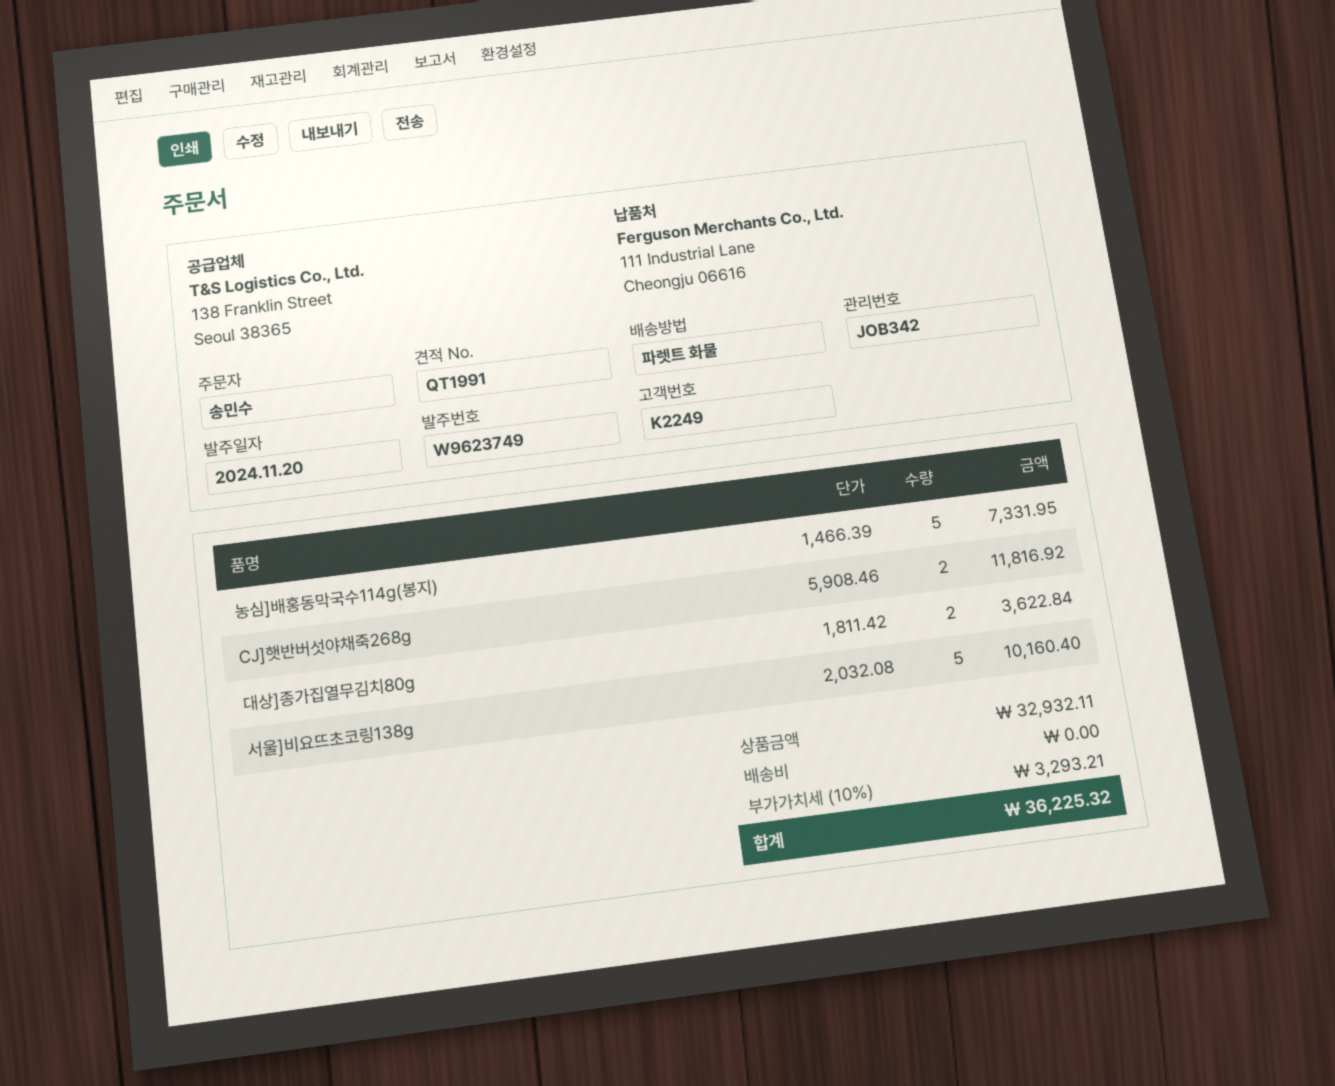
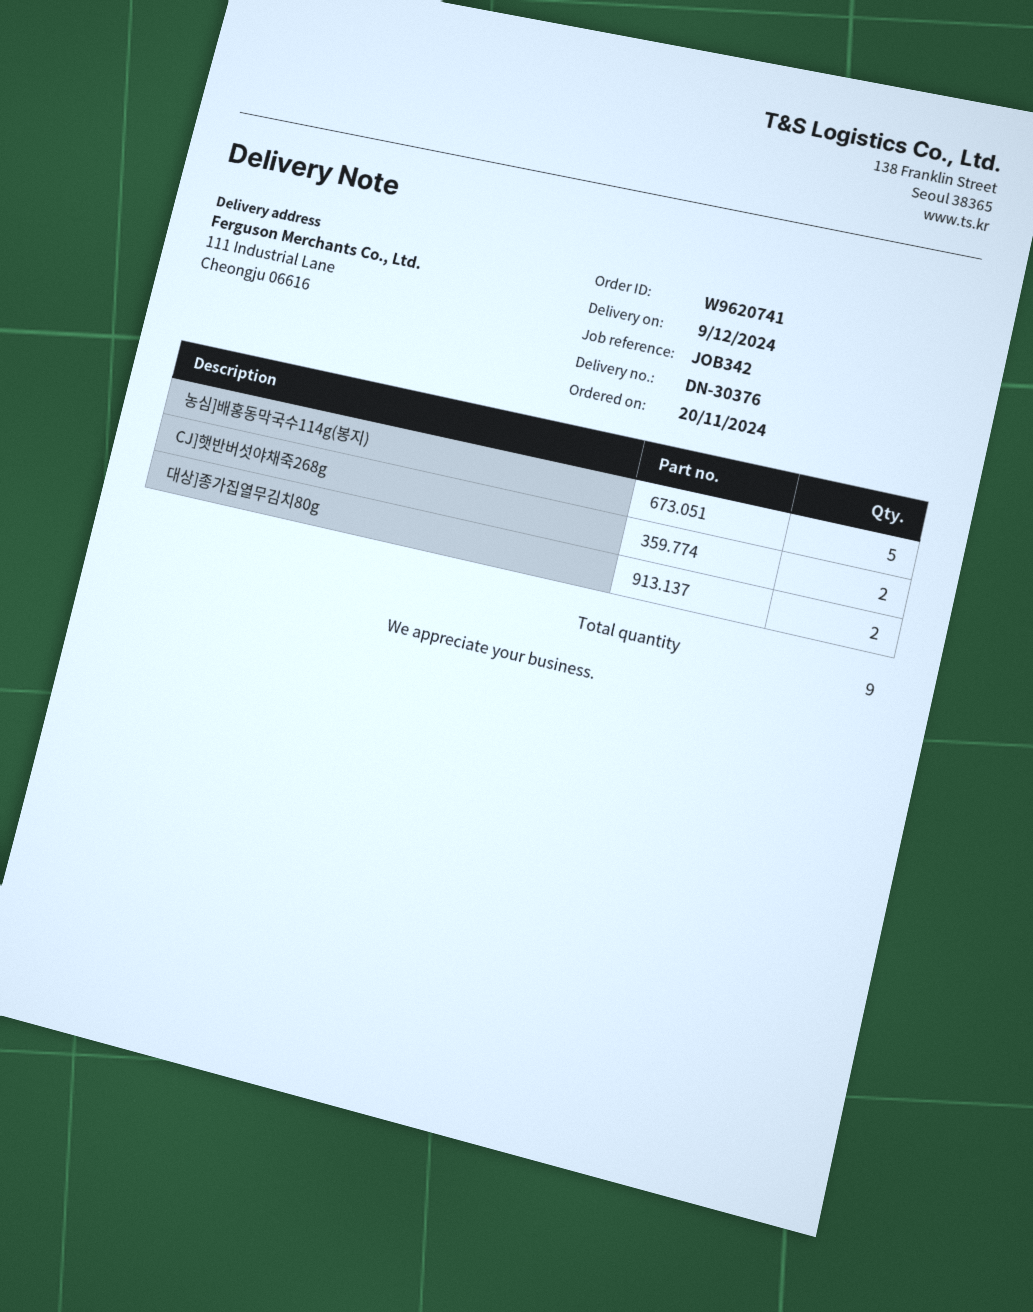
order number: W9623749 -> W9620741
서울]비요뜨초코링138g: 5 -> none

